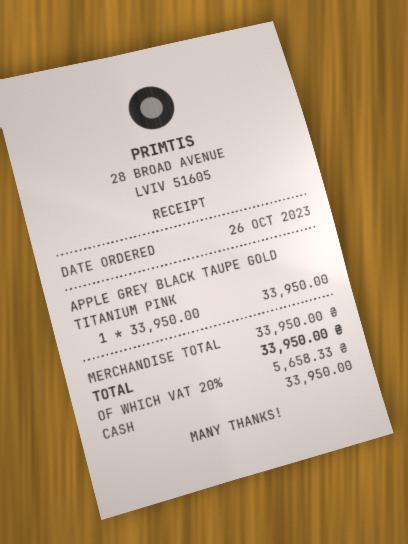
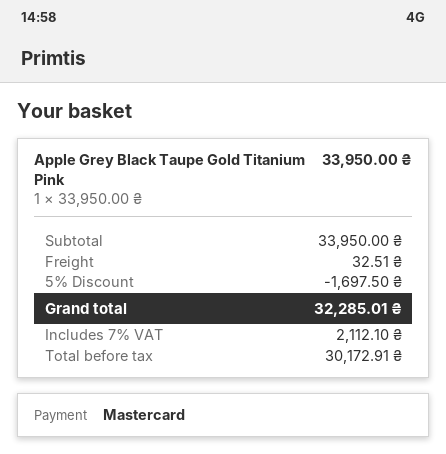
payment method: cash -> Mastercard
discount: none -> 5% = 1697.50
shipping: none -> 32.51
tax: 20% = 5658.33 -> 7% = 2112.10
total: 33950.00 -> 32285.01

